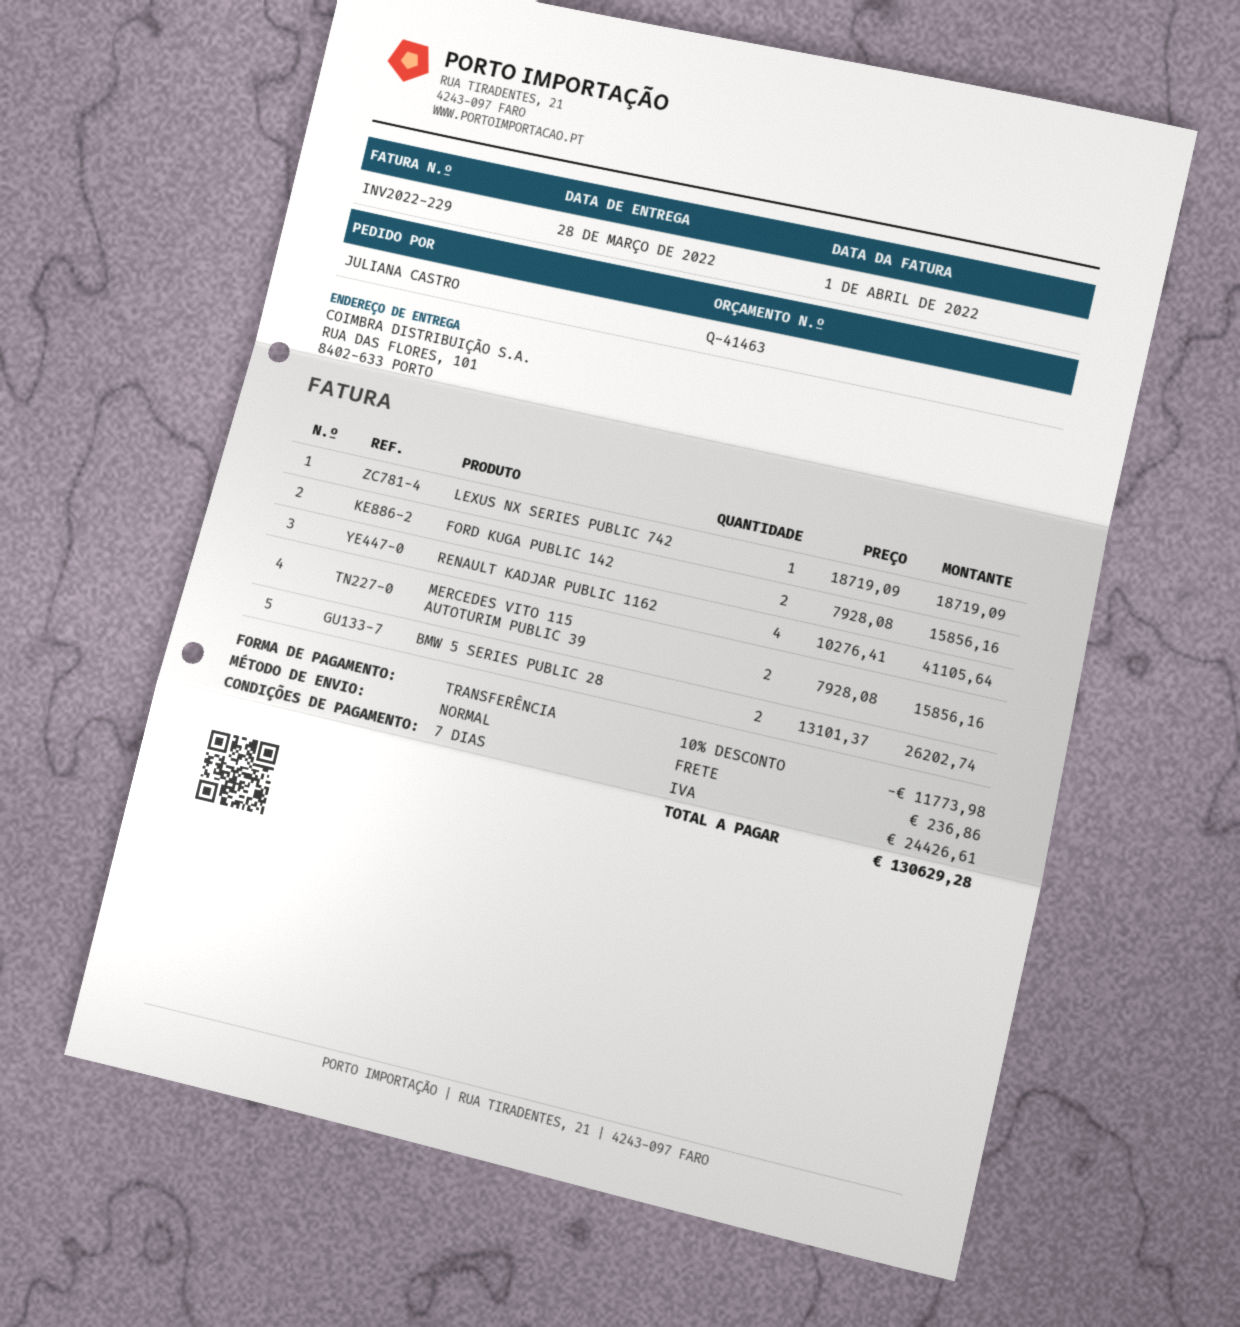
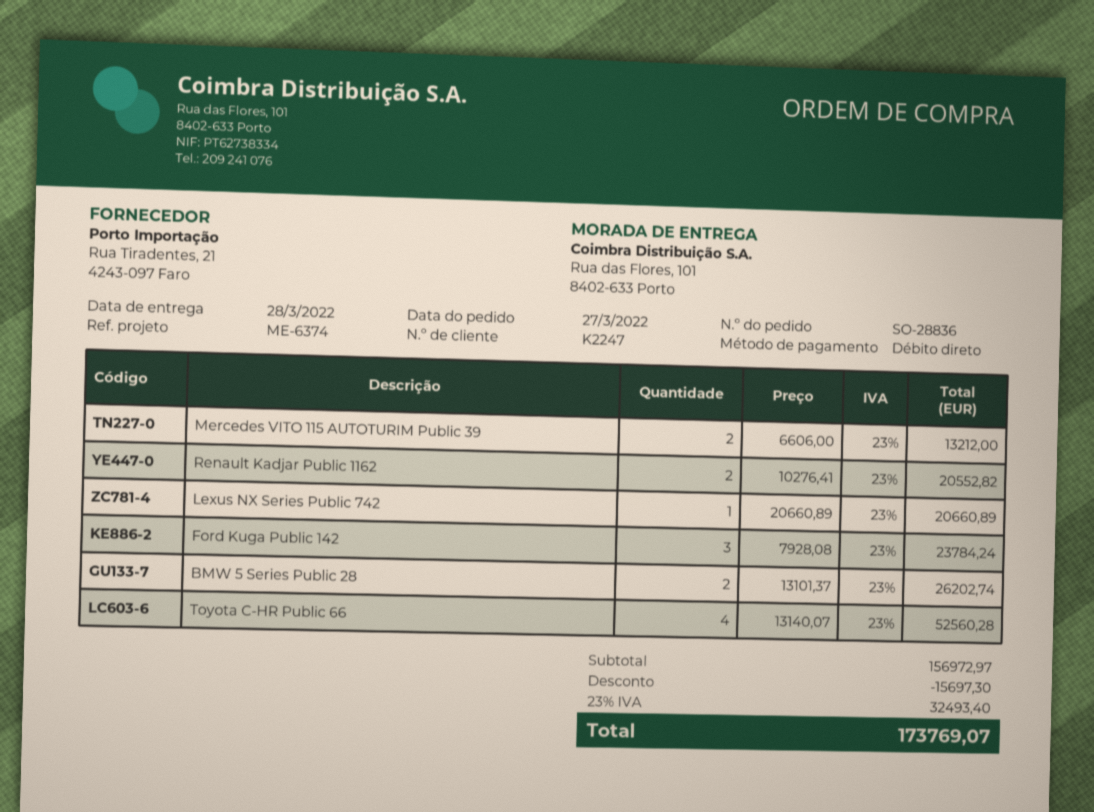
payment method: bank transfer -> direct debit
LEXUS NX SERIES PUBLIC 742: 1 x 18719.09 = 18719.09 -> 1 x 20660.89 = 20660.89
FORD KUGA PUBLIC 142: 2 x 7928.08 = 15856.16 -> 3 x 7928.08 = 23784.24
RENAULT KADJAR PUBLIC 1162: 4 x 10276.41 = 41105.64 -> 2 x 10276.41 = 20552.82
MERCEDES VITO 115 AUTOTURIM PUBLIC 39: 2 x 7928.08 = 15856.16 -> 2 x 6606.00 = 13212.00
Toyota C-HR Public 66: none -> 4 x 13140.07 = 52560.28
discount: 11773.98 -> 15697.30
shipping: 236.86 -> none
tax: 24426.61 -> 32493.40
total: 130629.28 -> 173769.07

